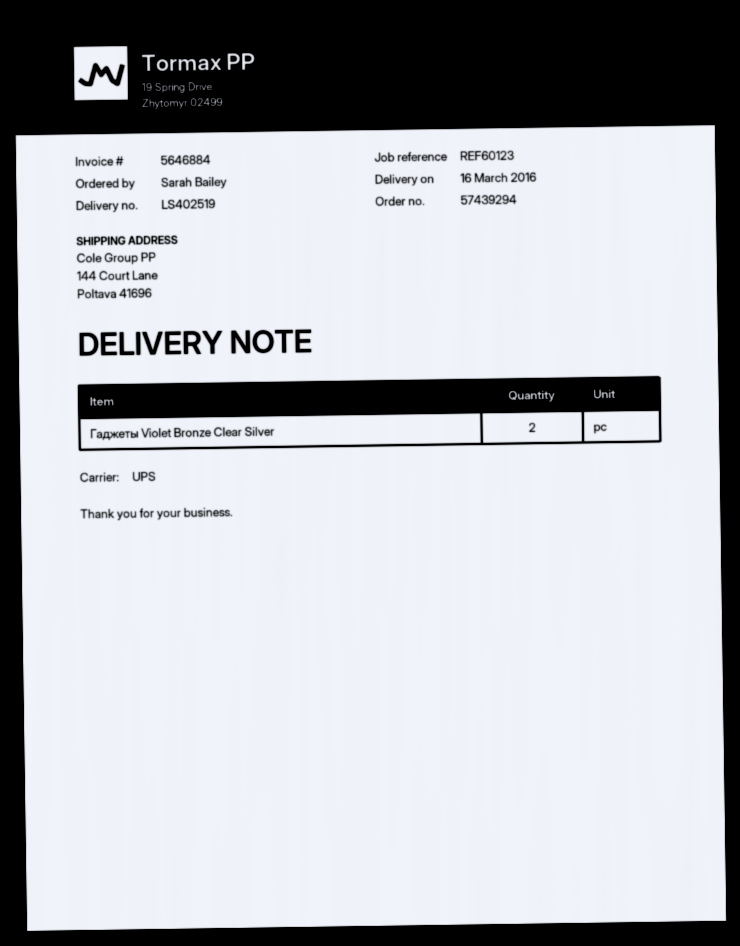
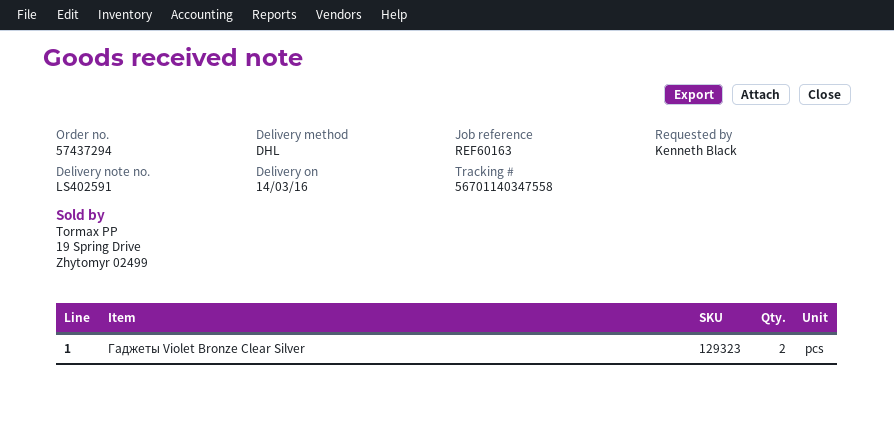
order number: 57439294 -> 57437294
delivery note number: LS402519 -> LS402591
delivery date: 2016-03-16 -> 2016-03-14
reference: REF60123 -> REF60163
ordered by: Sarah Bailey -> Kenneth Black
shipping method: UPS -> DHL

